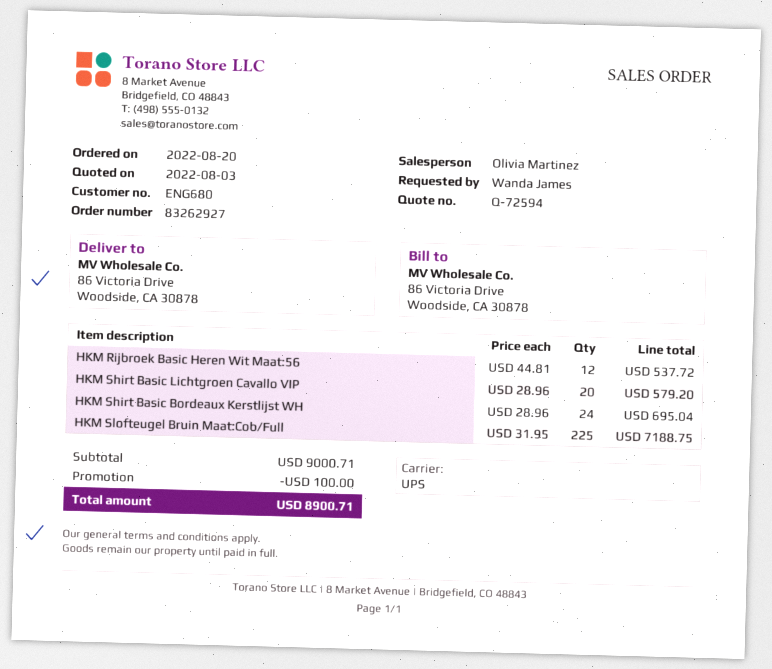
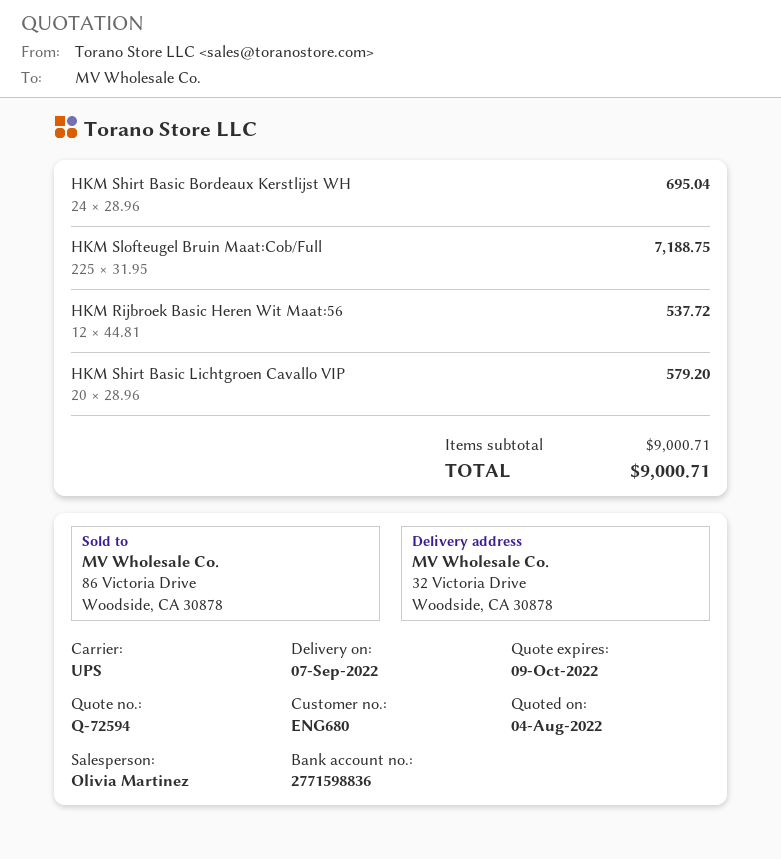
quote date: 2022-08-03 -> 2022-08-04
ship to: 86 Victoria Drive, Woodside, CA 30878 -> 32 Victoria Drive, Woodside, CA 30878
discount: 100.00 -> none
total: 8900.71 -> 9000.71

